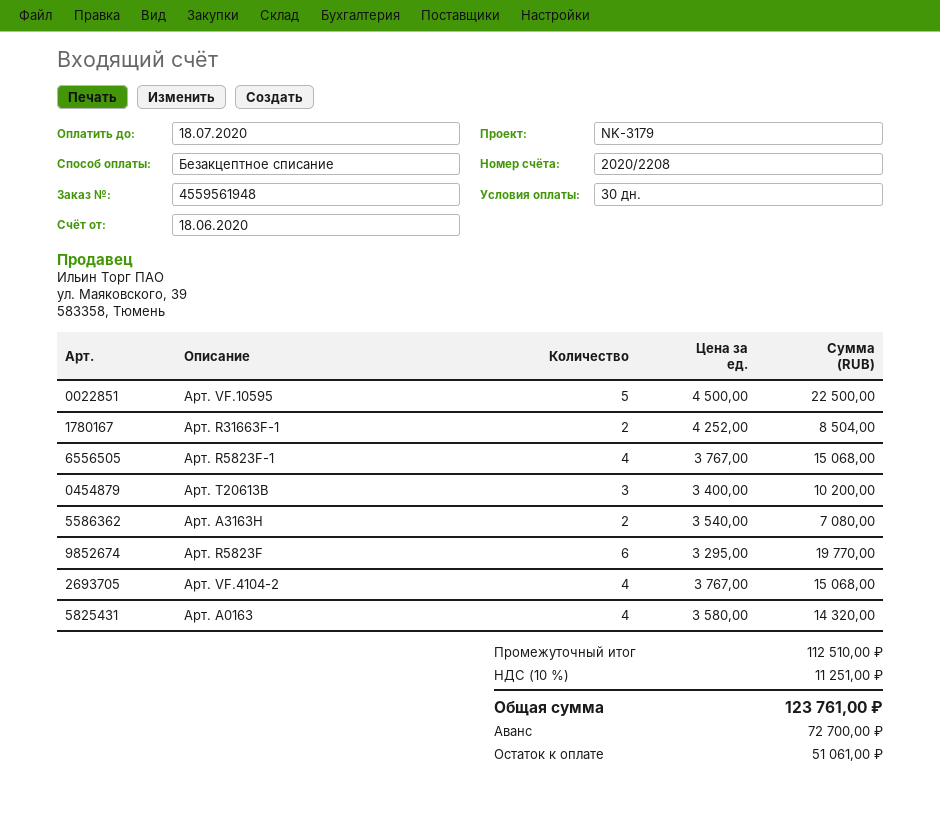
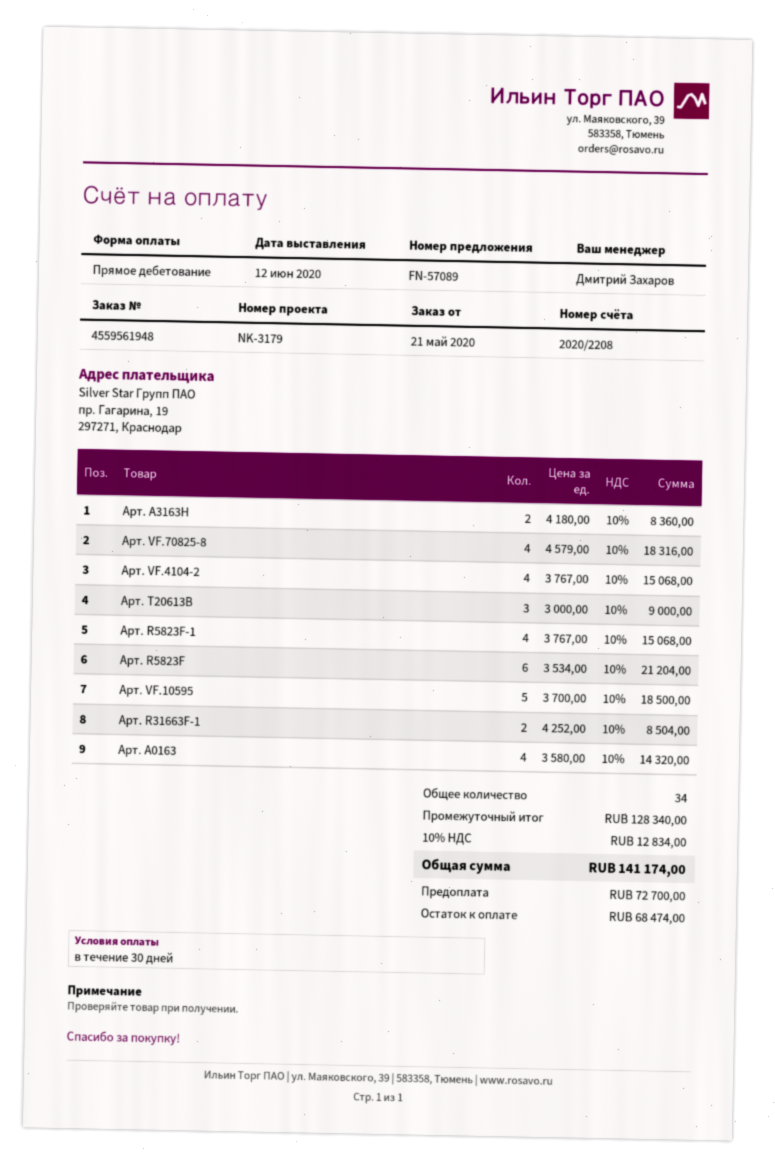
invoice date: 2020-06-18 -> 2020-06-12
Арт. VF.10595: 5 x 4500.00 = 22500.00 -> 5 x 3700.00 = 18500.00
Арт. T20613B: 3 x 3400.00 = 10200.00 -> 3 x 3000.00 = 9000.00
Арт. A3163H: 2 x 3540.00 = 7080.00 -> 2 x 4180.00 = 8360.00
Арт. R5823F: 6 x 3295.00 = 19770.00 -> 6 x 3534.00 = 21204.00
Арт. VF.70825-8: none -> 4 x 4579.00 = 18316.00
subtotal: 112510.00 -> 128340.00
tax: 10% = 11251.00 -> 10% = 12834.00
total: 123761.00 -> 141174.00
balance: 51061.00 -> 68474.00

